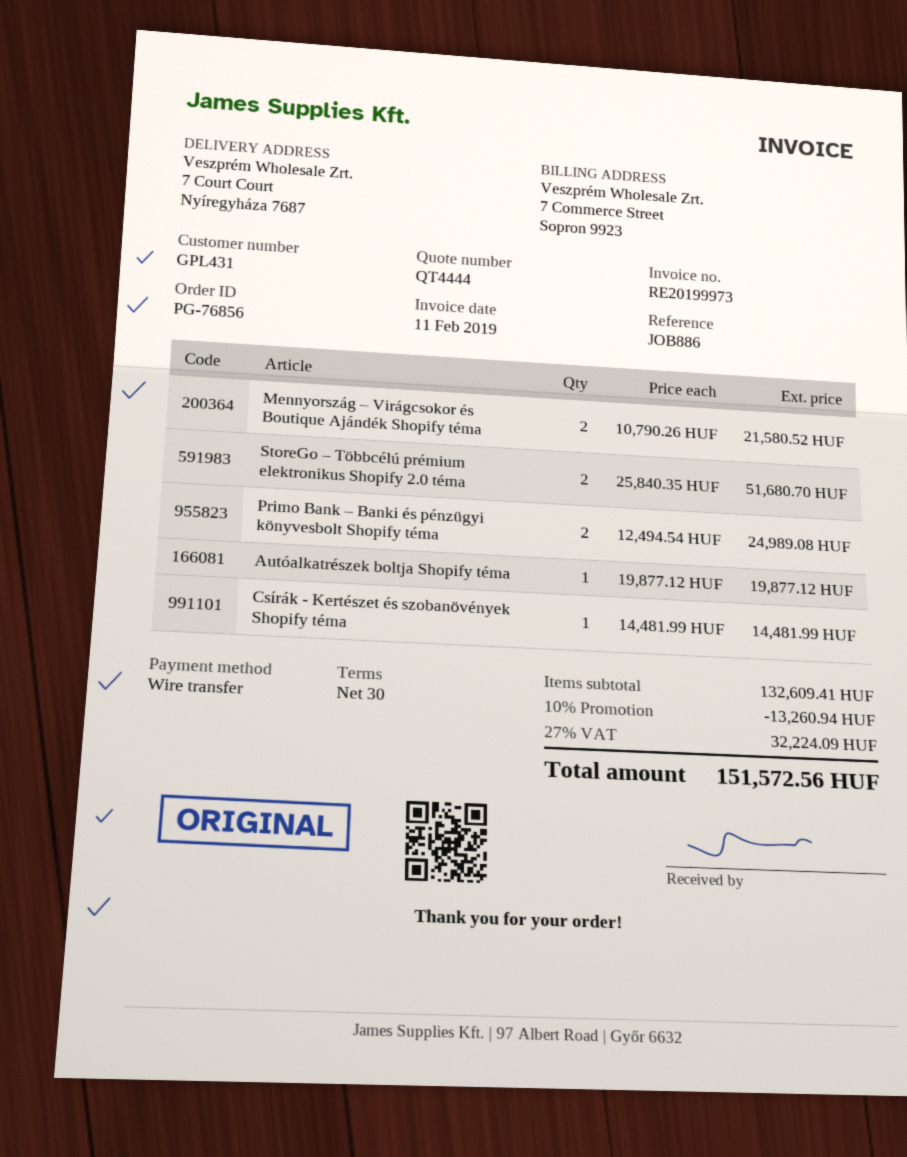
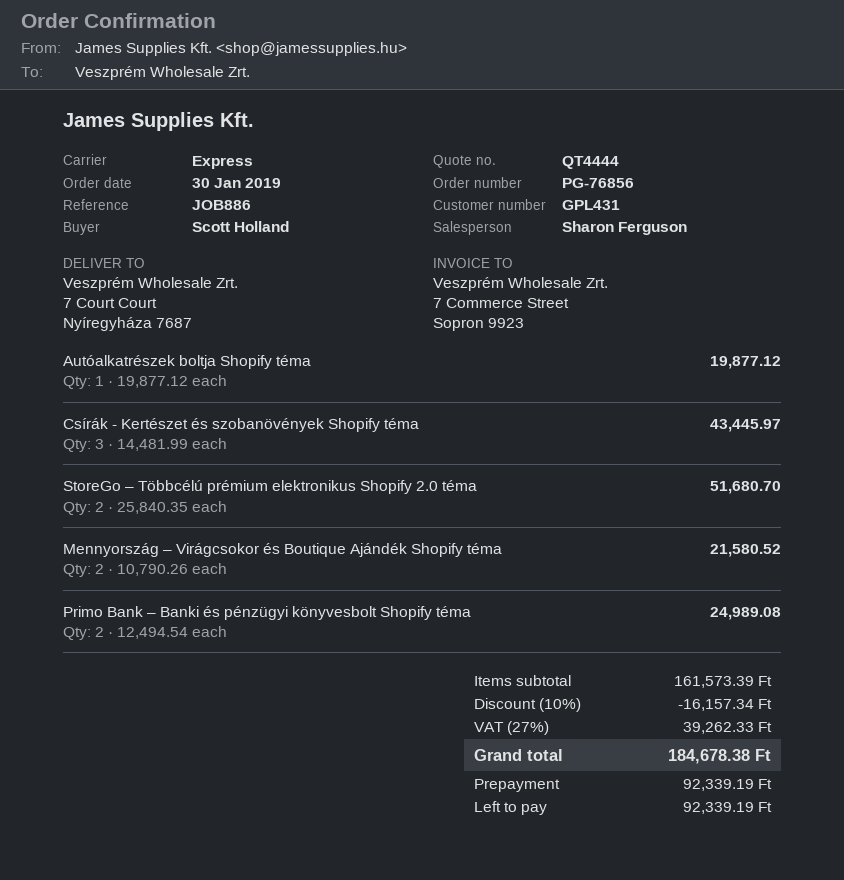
Csírák - Kertészet és szobanövények Shopify téma: 1 x 14481.99 = 14481.99 -> 3 x 14481.99 = 43445.97
subtotal: 132609.41 -> 161573.39
discount: 10% = 13260.94 -> 10% = 16157.34
tax: 27% = 32224.09 -> 27% = 39262.33
total: 151572.56 -> 184678.38

